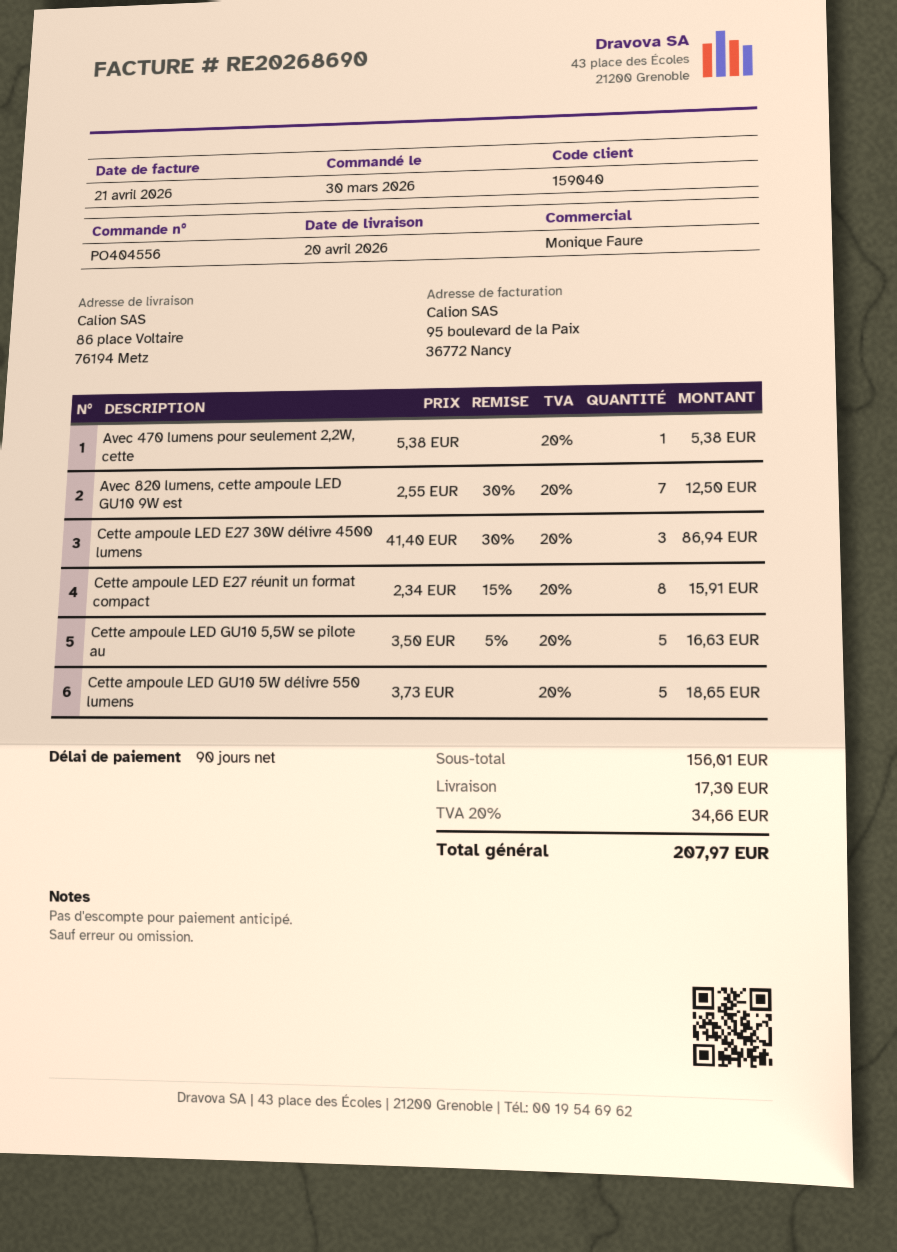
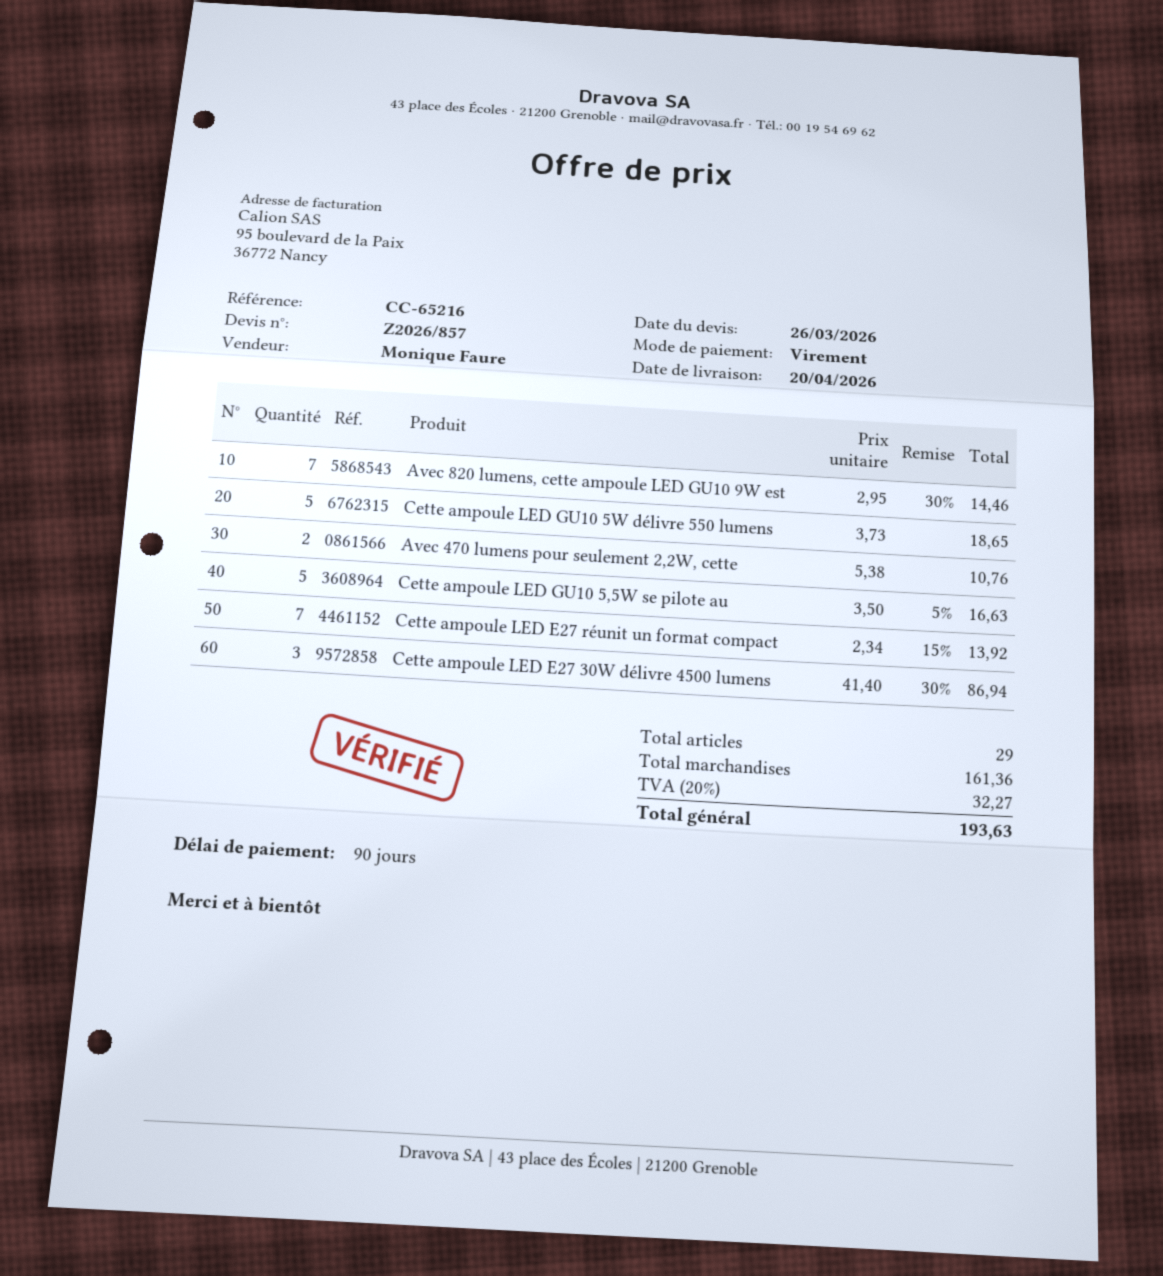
Avec 470 lumens pour seulement 2,2W, cette: 1 x 5.38 = 5.38 -> 2 x 5.38 = 10.76
Avec 820 lumens, cette ampoule LED GU10 9W est: 7 x 2.55 - 30% = 12.50 -> 7 x 2.95 - 30% = 14.46
Cette ampoule LED E27 réunit un format compact: 8 x 2.34 - 15% = 15.91 -> 7 x 2.34 - 15% = 13.92
subtotal: 156.01 -> 161.36
shipping: 17.30 -> none
tax: 20% = 34.66 -> 20% = 32.27
total: 207.97 -> 193.63

